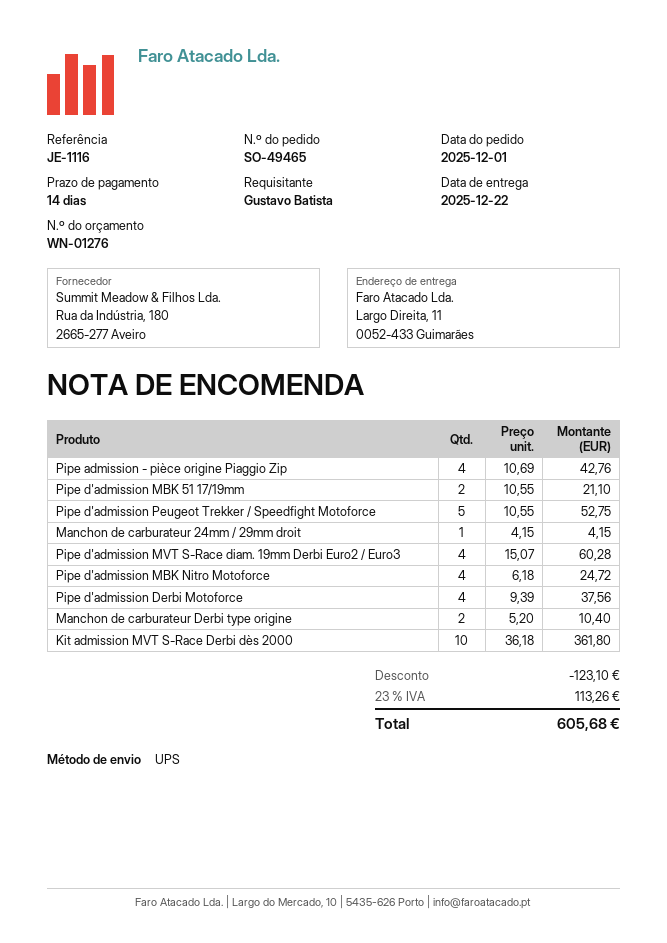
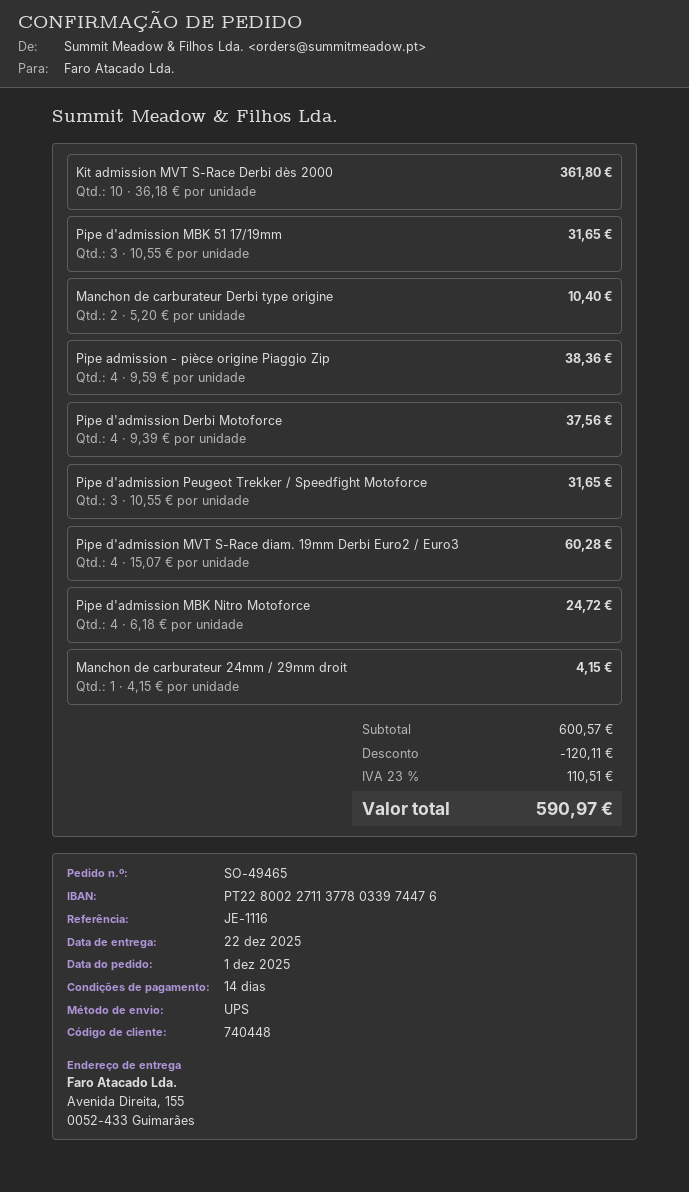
ship to: Largo Direita, 11, 0052-433 Guimarães -> Avenida Direita, 155, 0052-433 Guimarães
Pipe admission - pièce origine Piaggio Zip: 4 x 10.69 = 42.76 -> 4 x 9.59 = 38.36
Pipe d'admission MBK 51 17/19mm: 2 x 10.55 = 21.10 -> 3 x 10.55 = 31.65
Pipe d'admission Peugeot Trekker / Speedfight Motoforce: 5 x 10.55 = 52.75 -> 3 x 10.55 = 31.65
discount: 123.10 -> 120.11
tax: 23% = 113.26 -> 23% = 110.51
total: 605.68 -> 590.97

